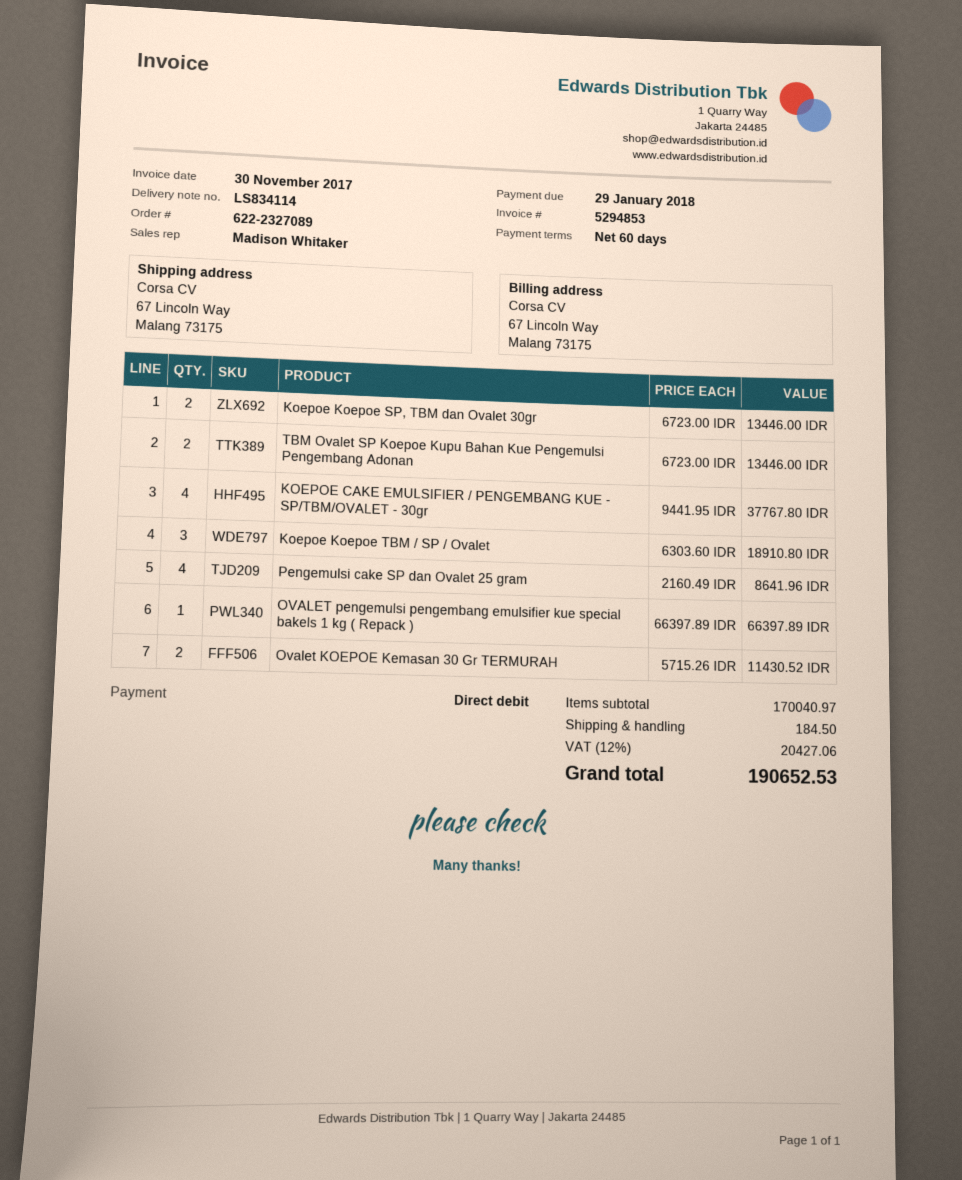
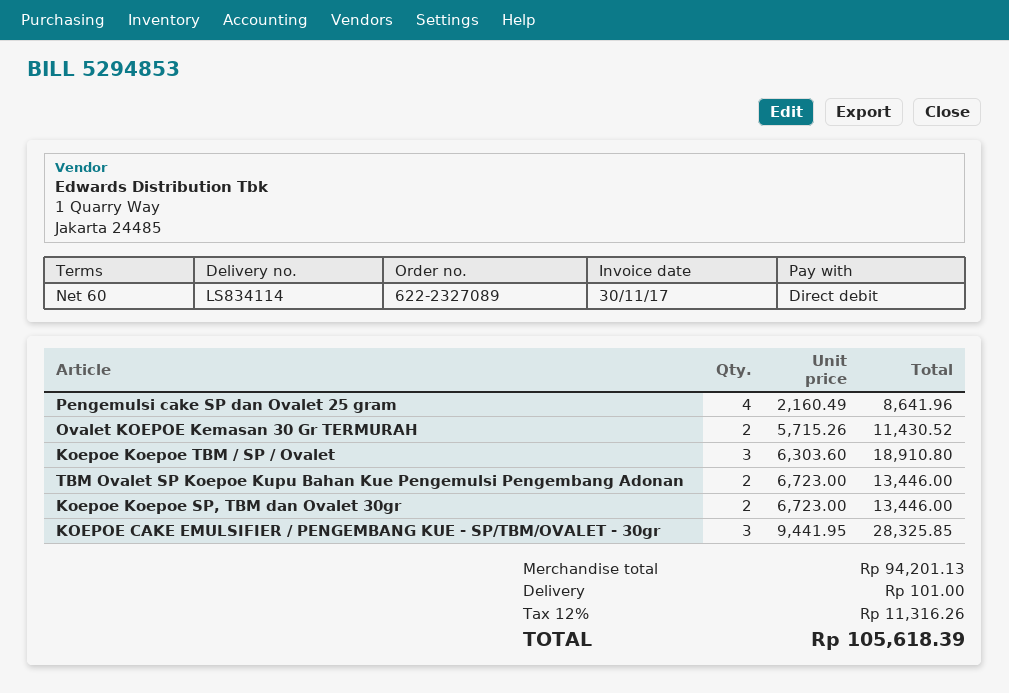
KOEPOE CAKE EMULSIFIER / PENGEMBANG KUE - SP/TBM/OVALET - 30gr: 4 x 9441.95 = 37767.80 -> 3 x 9441.95 = 28325.85
OVALET pengemulsi pengembang emulsifier kue special bakels 1 kg ( Repack ): 1 x 66397.89 = 66397.89 -> none
subtotal: 170040.97 -> 94201.13
shipping: 184.50 -> 101.00
tax: 12% = 20427.06 -> 12% = 11316.26
total: 190652.53 -> 105618.39

